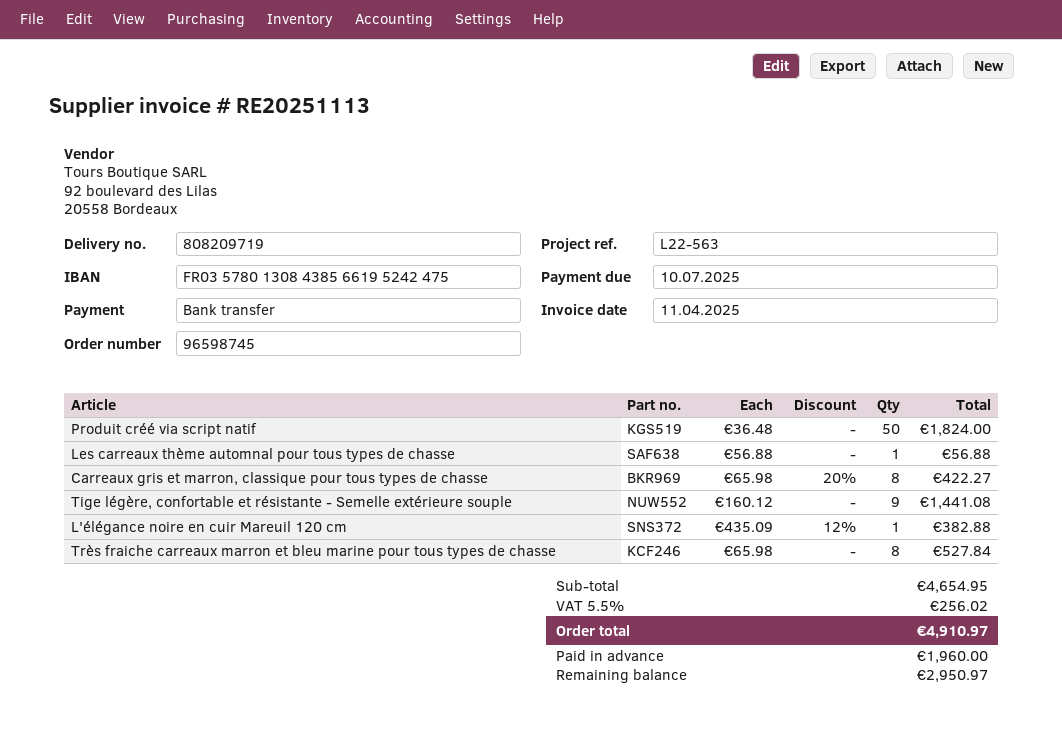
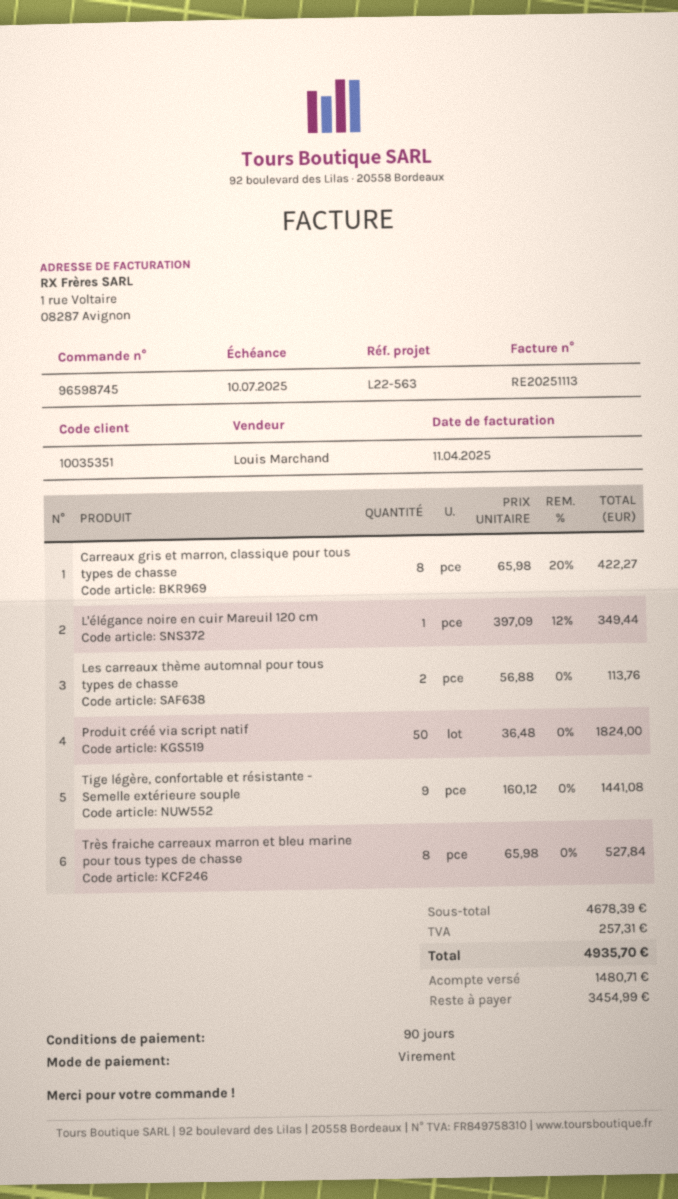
Les carreaux thème automnal pour tous types de chasse: 1 x 56.88 = 56.88 -> 2 x 56.88 = 113.76
L'élégance noire en cuir Mareuil 120 cm: 1 x 435.09 - 12% = 382.88 -> 1 x 397.09 - 12% = 349.44
subtotal: 4654.95 -> 4678.39
tax: 256.02 -> 257.31
total: 4910.97 -> 4935.70
deposit: 1960.00 -> 1480.71
balance: 2950.97 -> 3454.99

